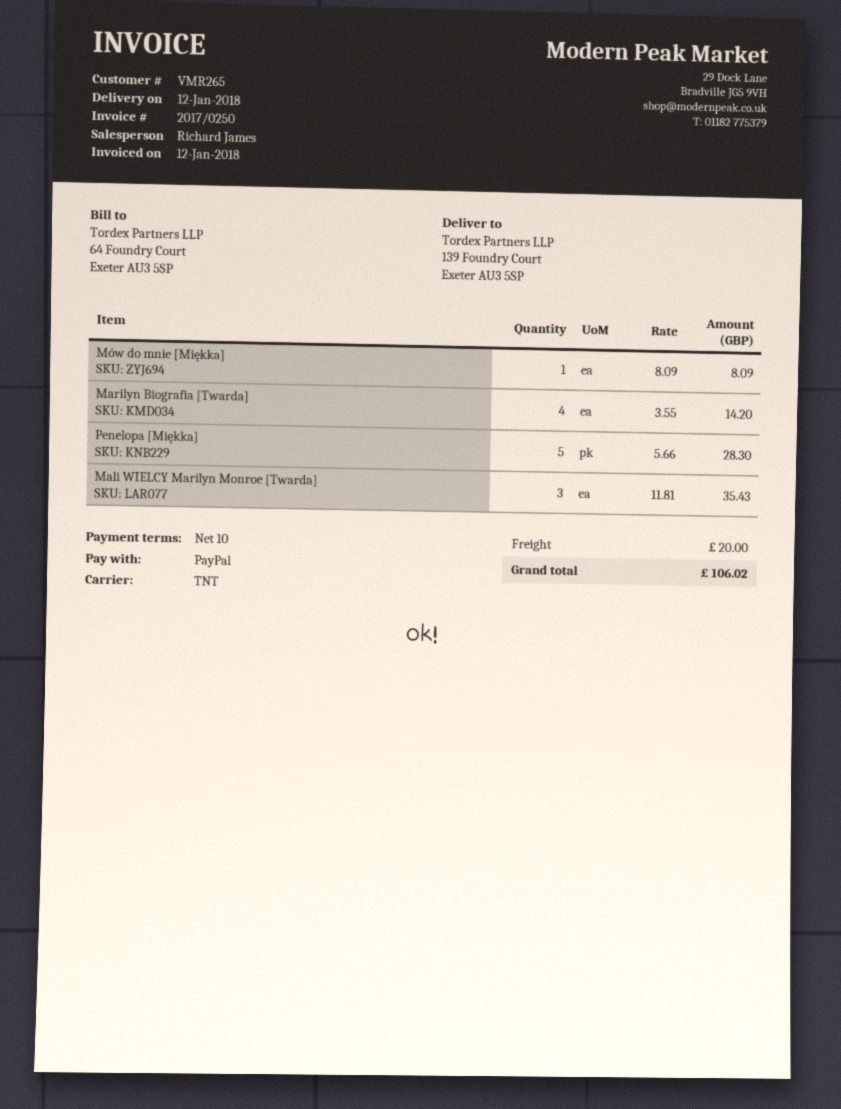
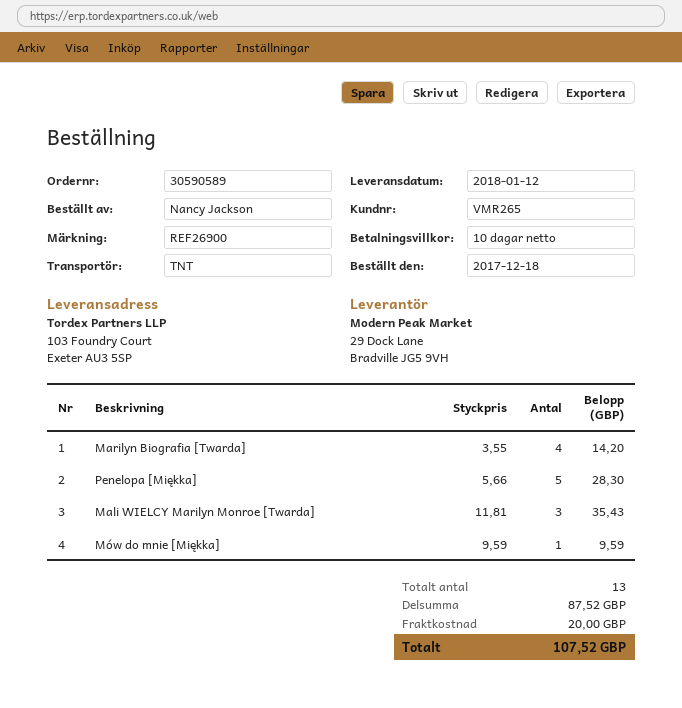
ship to: 139 Foundry Court, Exeter AU3 5SP -> 103 Foundry Court, Exeter AU3 5SP
Mów do mnie [Miękka]: 1 x 8.09 = 8.09 -> 1 x 9.59 = 9.59
total: 106.02 -> 107.52

